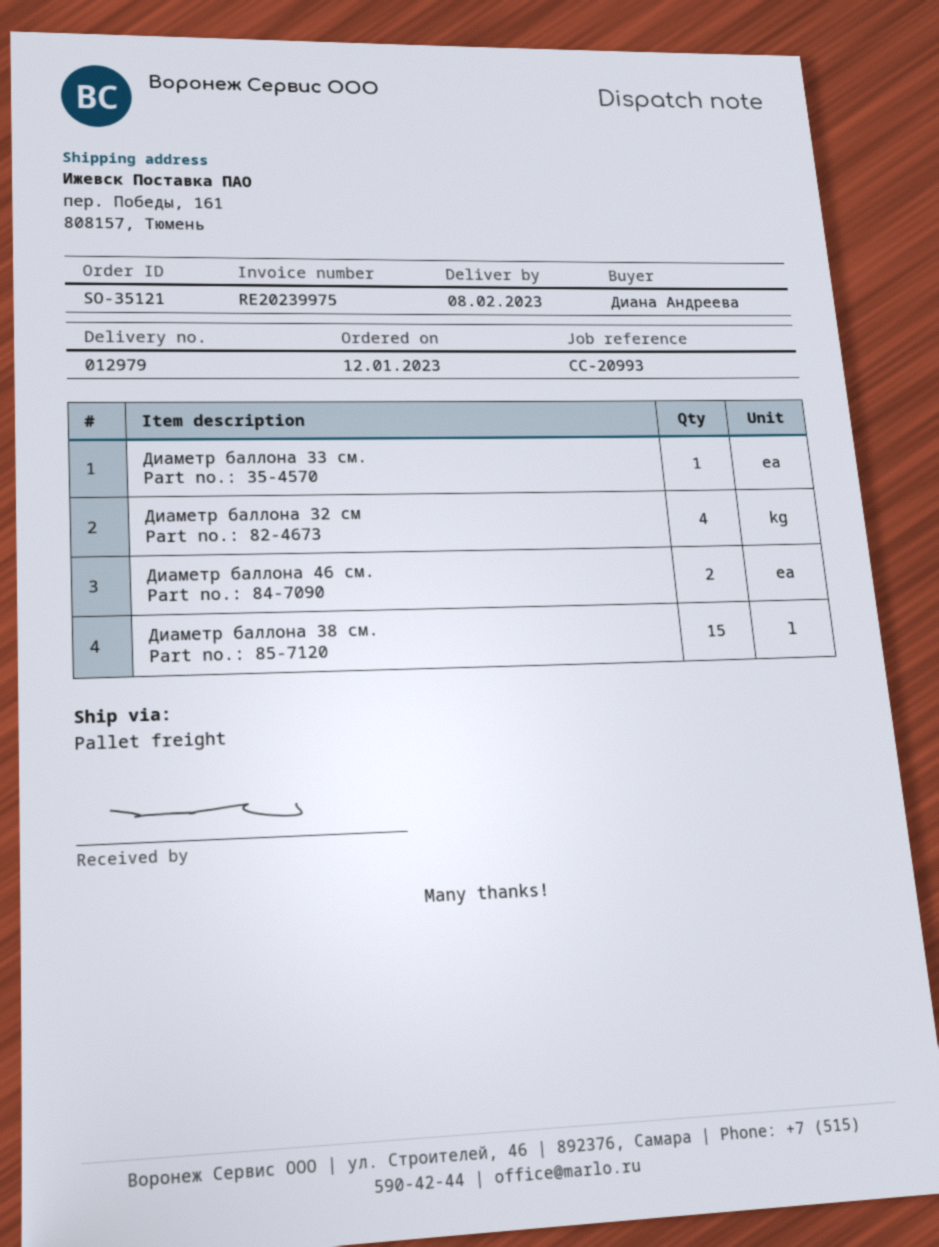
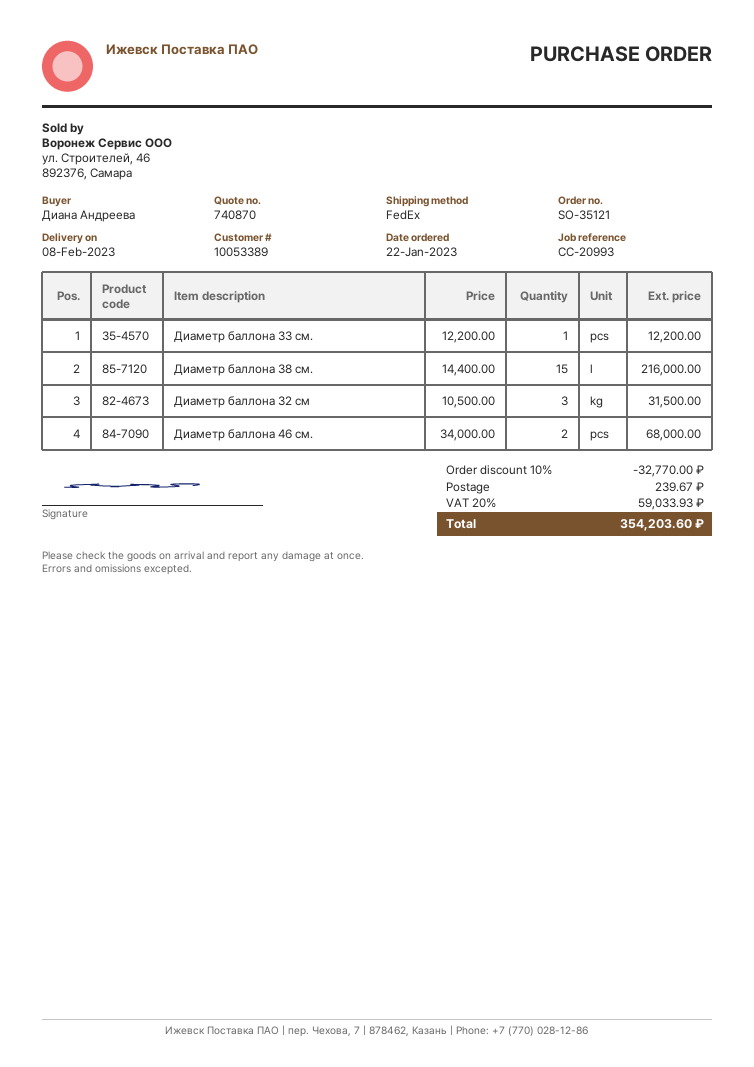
order date: 2023-01-12 -> 2023-01-22
shipping method: pallet freight -> FedEx
Диаметр баллона 32 см: 4 -> 3

